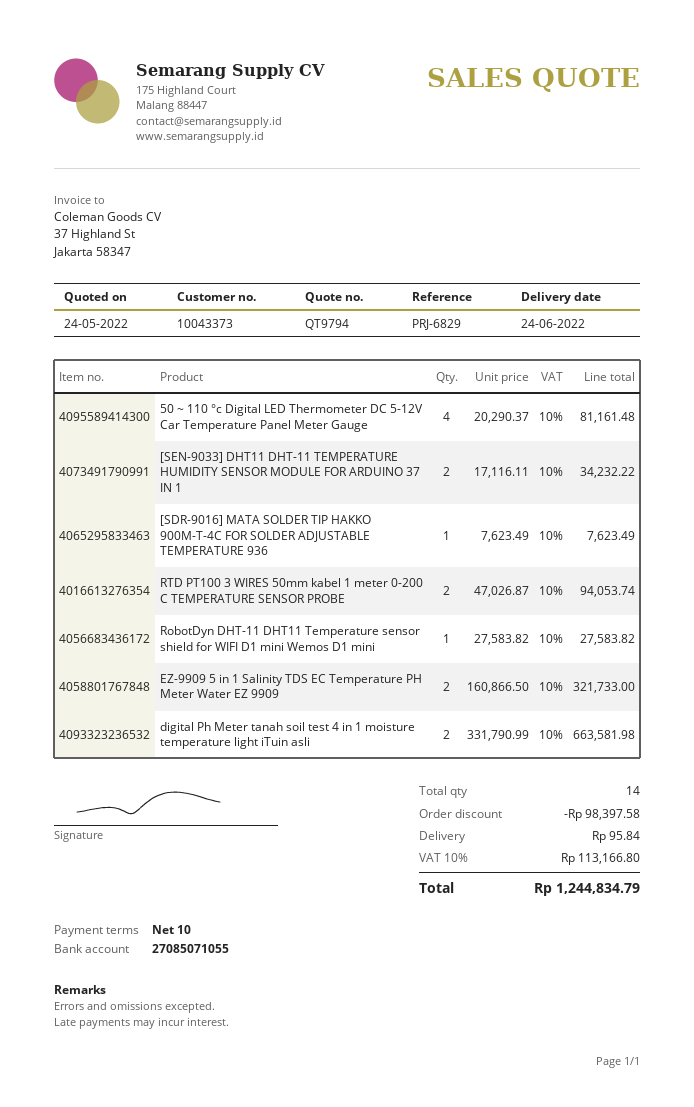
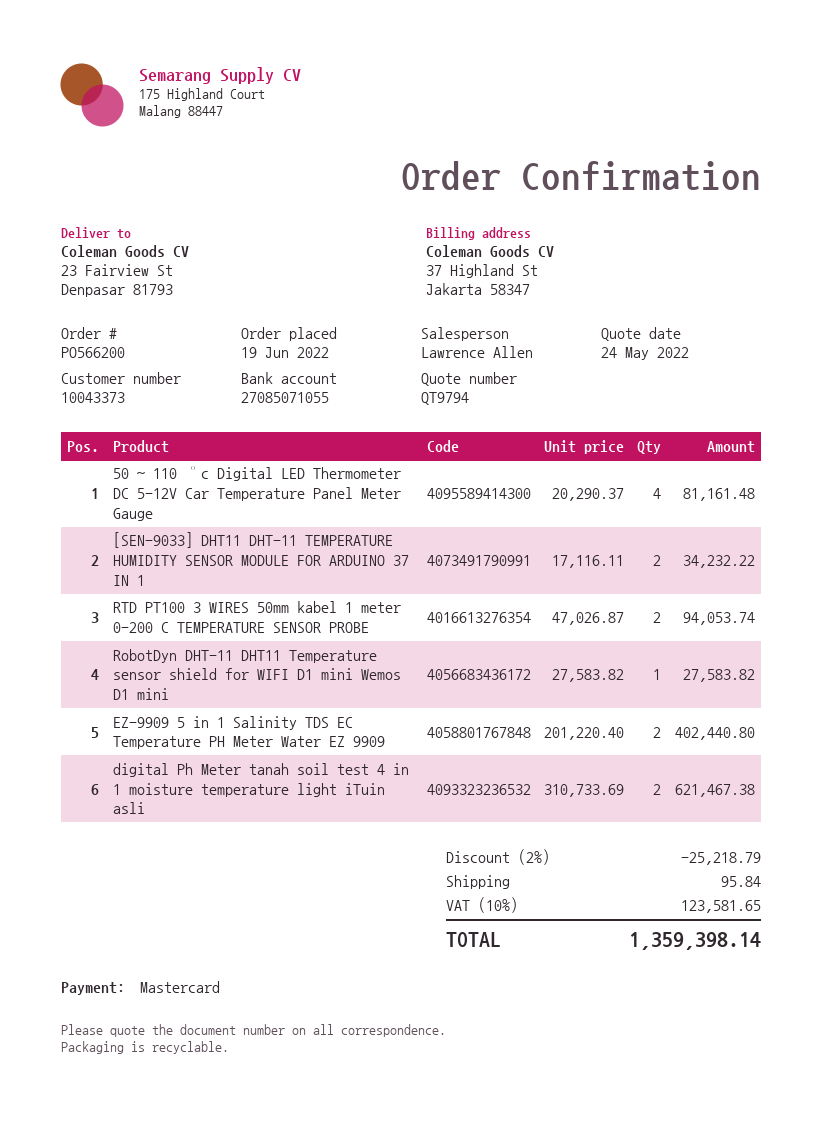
[SDR-9016] MATA SOLDER TIP HAKKO 900M-T-4C FOR SOLDER ADJUSTABLE TEMPERATURE 936: 1 x 7623.49 = 7623.49 -> none
EZ-9909 5 in 1 Salinity TDS EC Temperature PH Meter Water EZ 9909: 2 x 160866.50 = 321733.00 -> 2 x 201220.40 = 402440.80
digital Ph Meter tanah soil test 4 in 1 moisture temperature light iTuin asli: 2 x 331790.99 = 663581.98 -> 2 x 310733.69 = 621467.38
discount: 98397.58 -> 25218.79
tax: 10% = 113166.80 -> 10% = 123581.65
total: 1244834.79 -> 1359398.14

